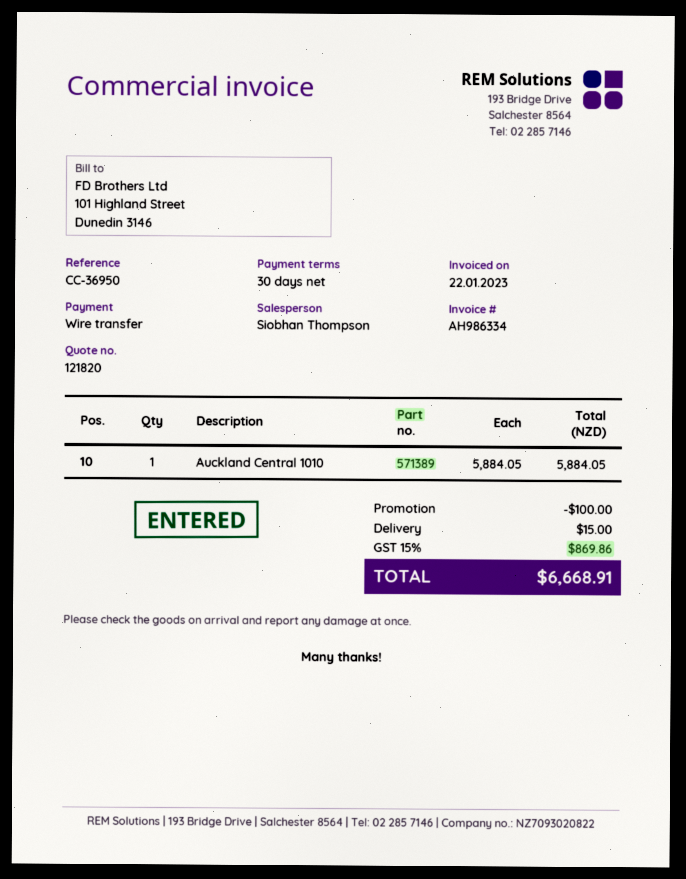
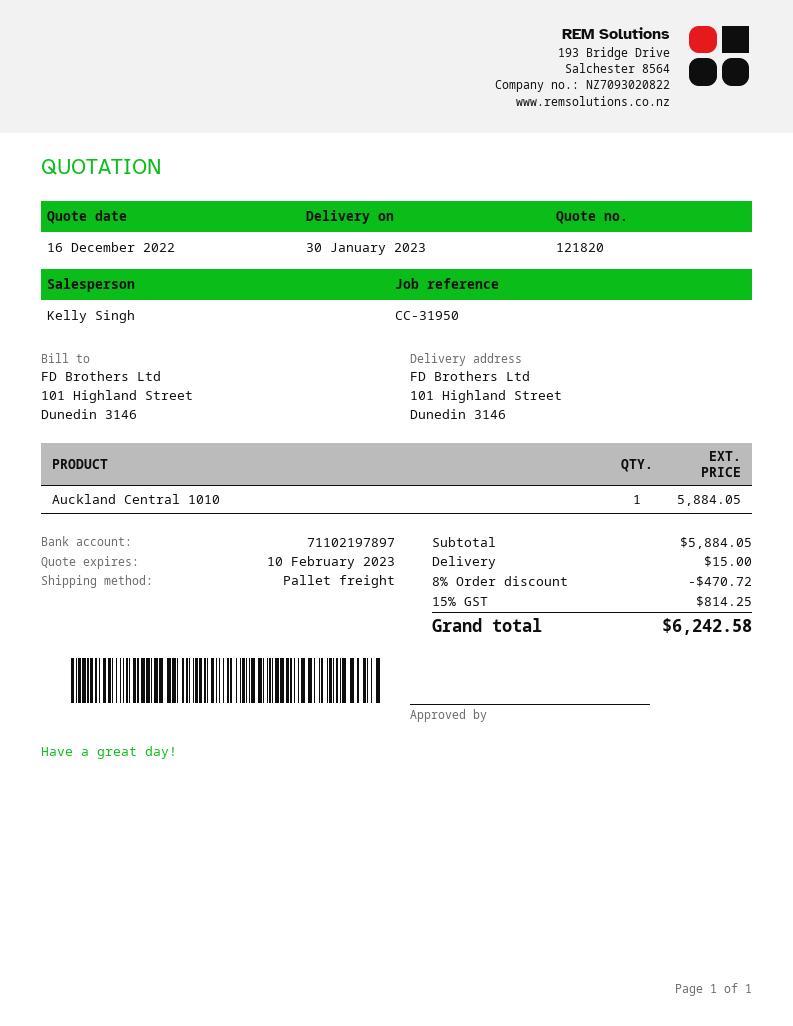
reference: CC-36950 -> CC-31950
sales rep: Siobhan Thompson -> Kelly Singh
discount: 100.00 -> 470.72
tax: 15% = 869.86 -> 15% = 814.25
total: 6668.91 -> 6242.58

